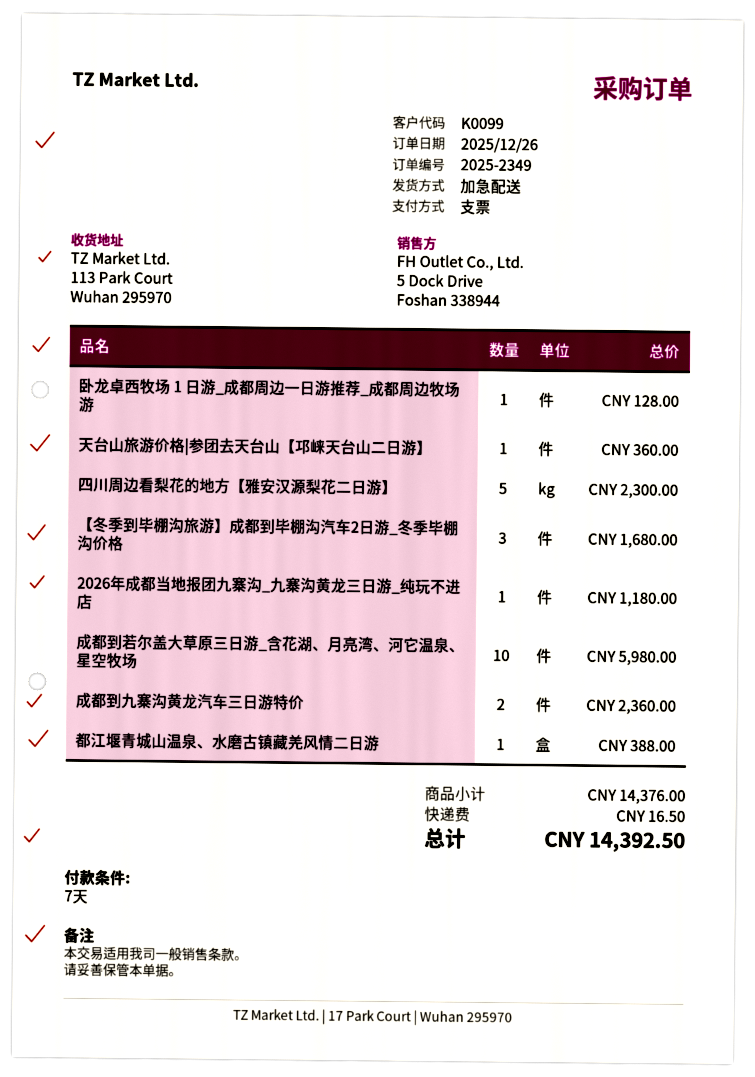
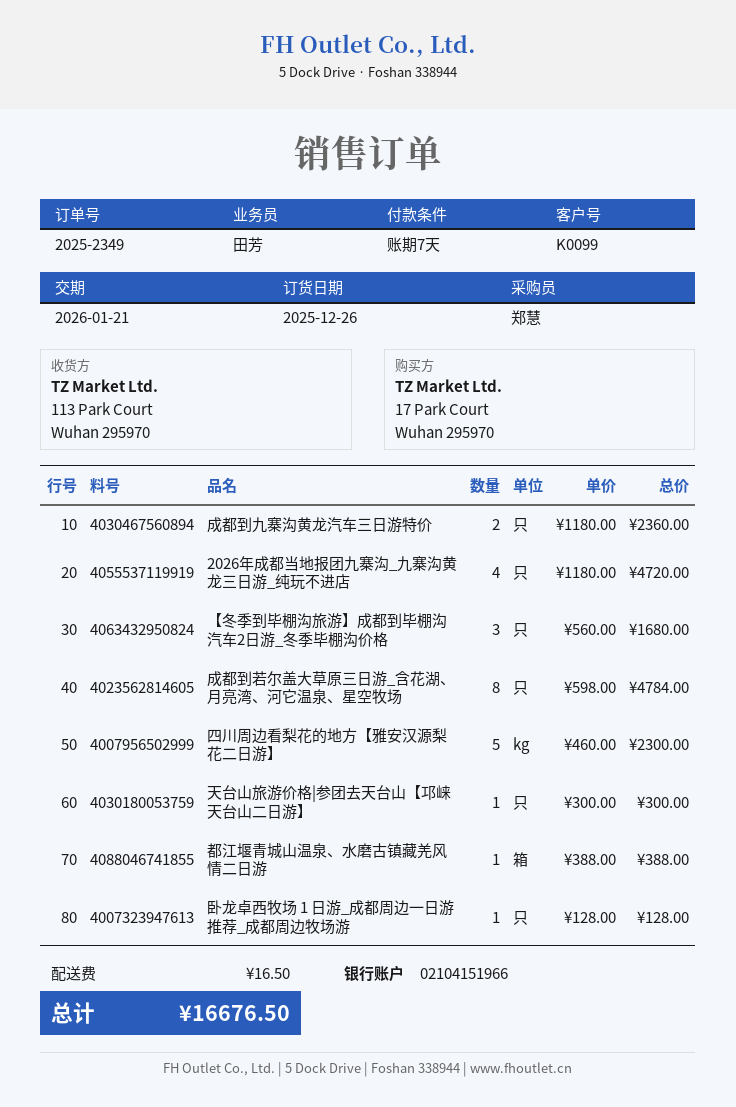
天台山旅游价格|参团去天台山【邛崃天台山二日游】: 1 for 360.00 -> 1 for 300.00
2026年成都当地报团九寨沟_九寨沟黄龙三日游_纯玩不进店: 1 for 1180.00 -> 4 for 4720.00
成都到若尔盖大草原三日游_含花湖、月亮湾、河它温泉、星空牧场: 10 for 5980.00 -> 8 for 4784.00
total: 14392.50 -> 16676.50

